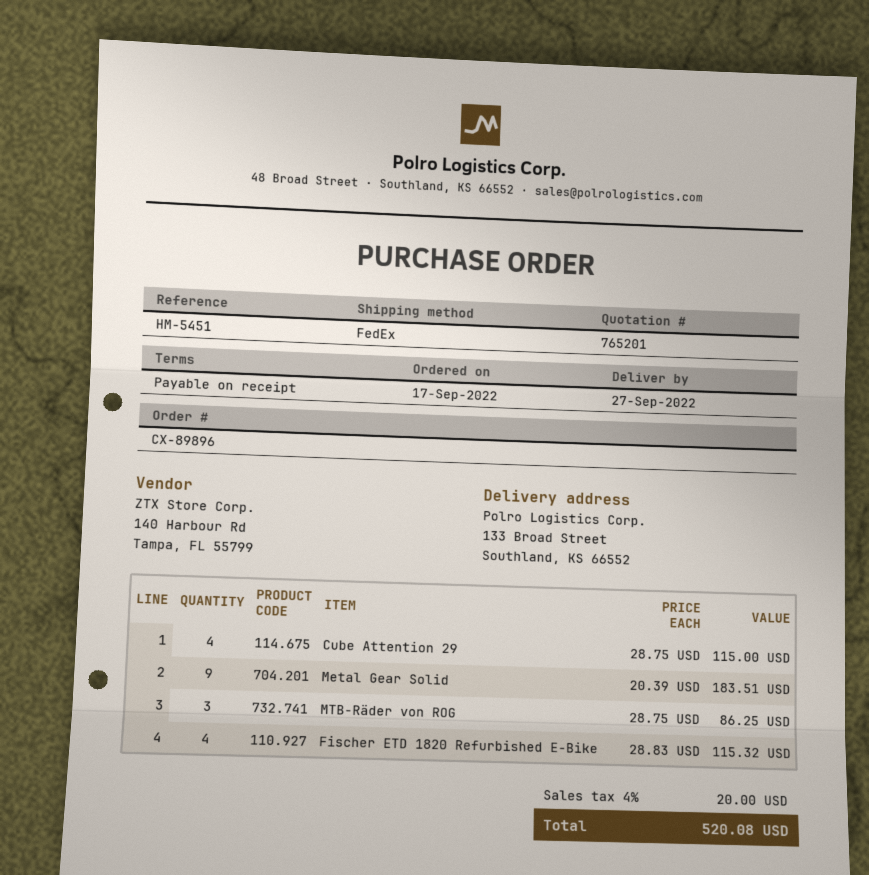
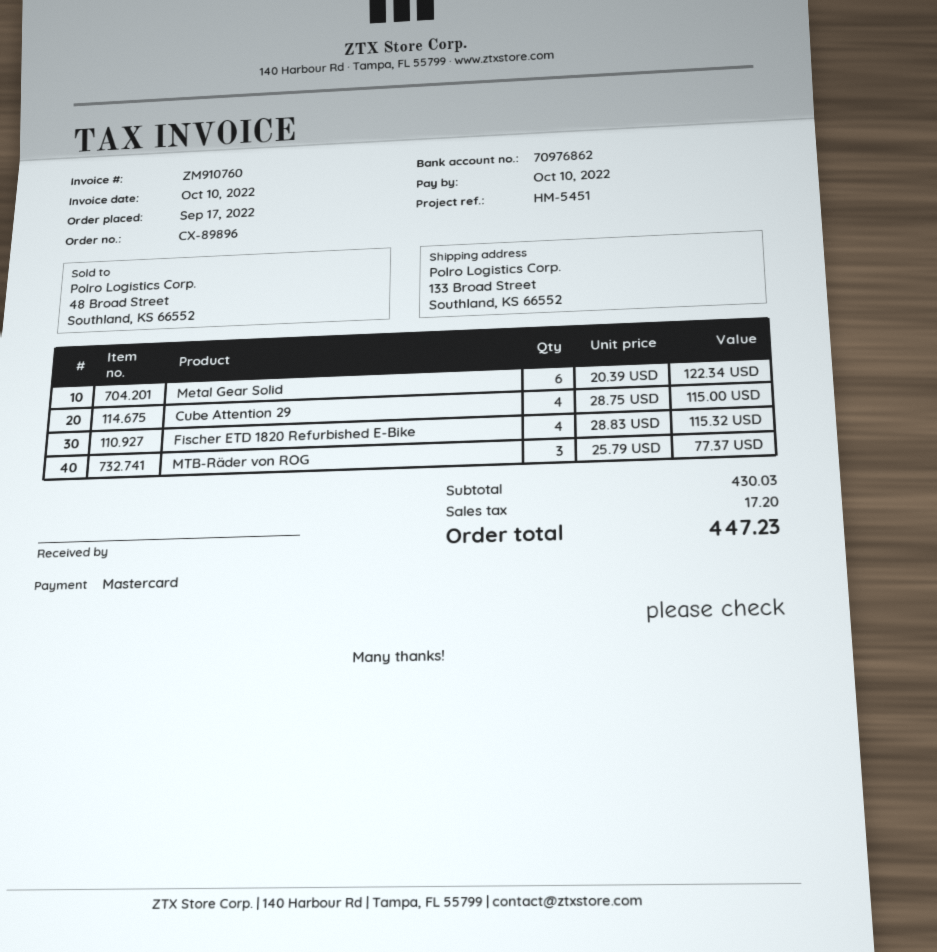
Metal Gear Solid: 9 x 20.39 = 183.51 -> 6 x 20.39 = 122.34
MTB-Räder von ROG: 3 x 28.75 = 86.25 -> 3 x 25.79 = 77.37
tax: 20.00 -> 17.20
total: 520.08 -> 447.23

